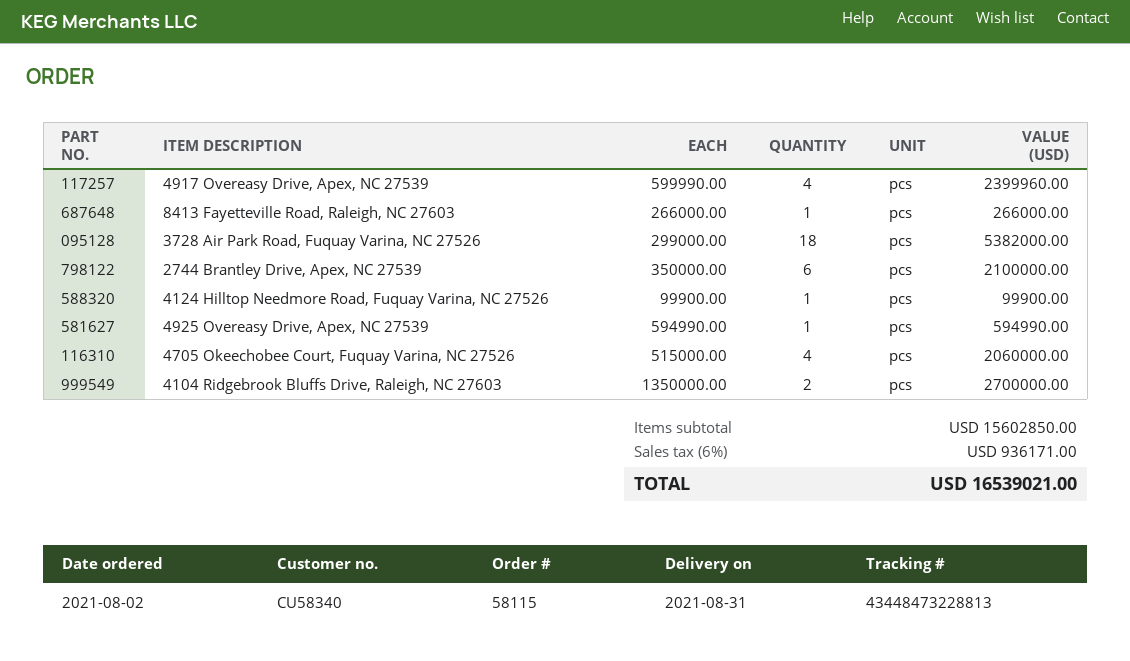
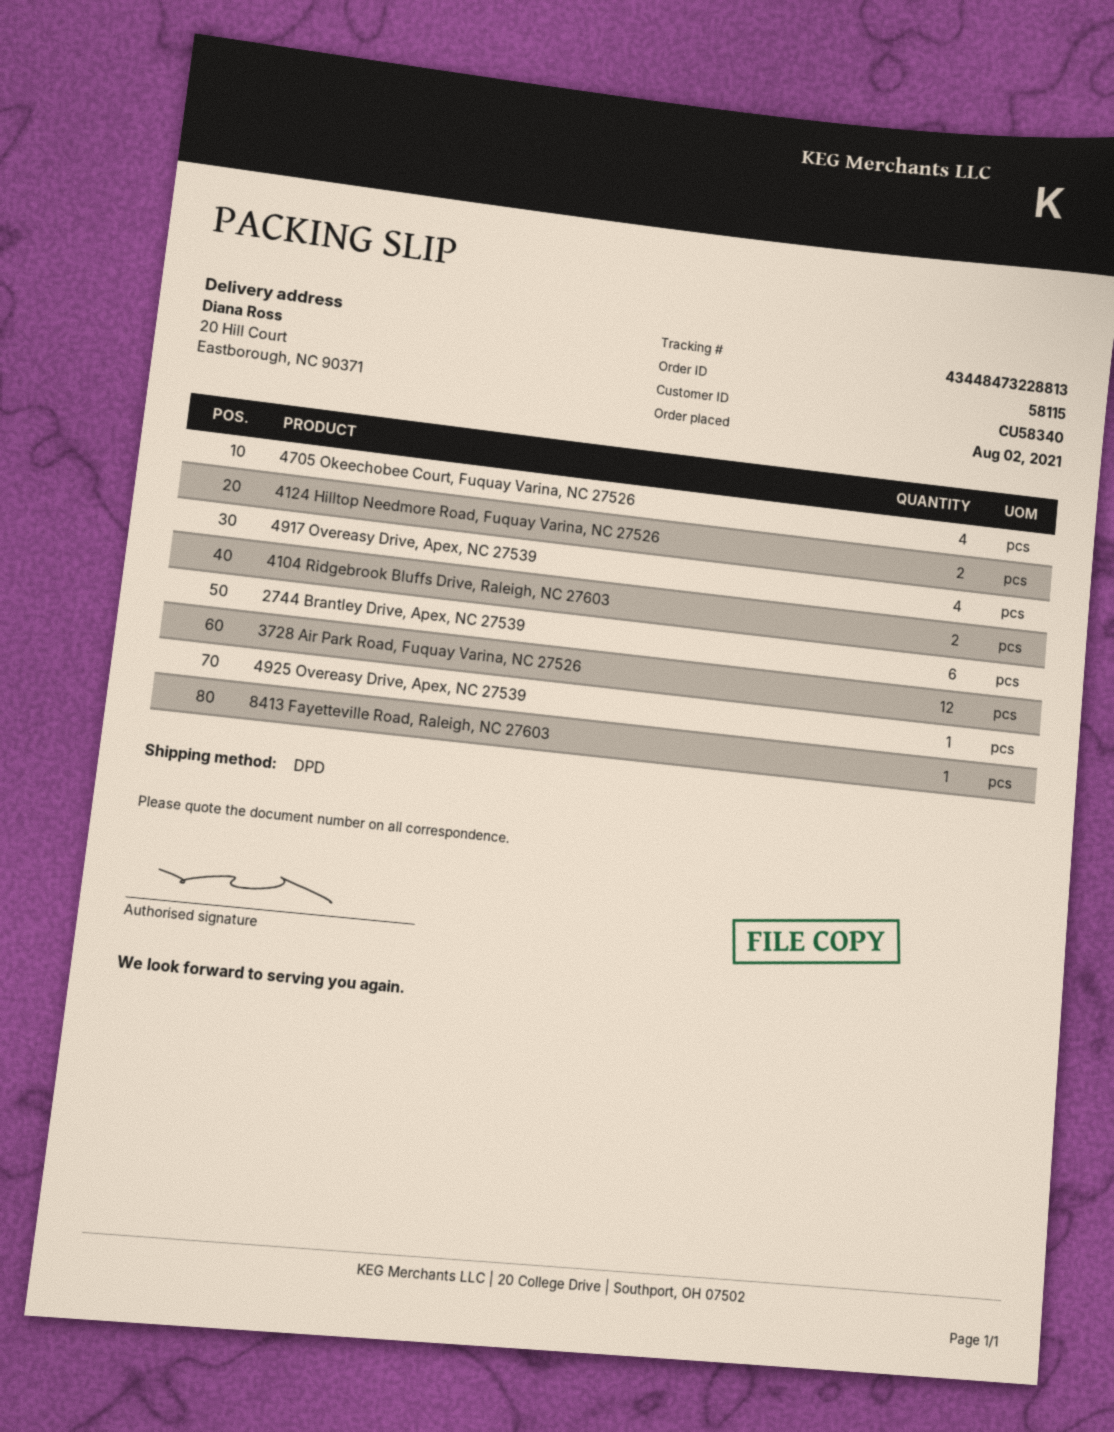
3728 Air Park Road, Fuquay Varina, NC 27526: 18 -> 12
4124 Hilltop Needmore Road, Fuquay Varina, NC 27526: 1 -> 2

